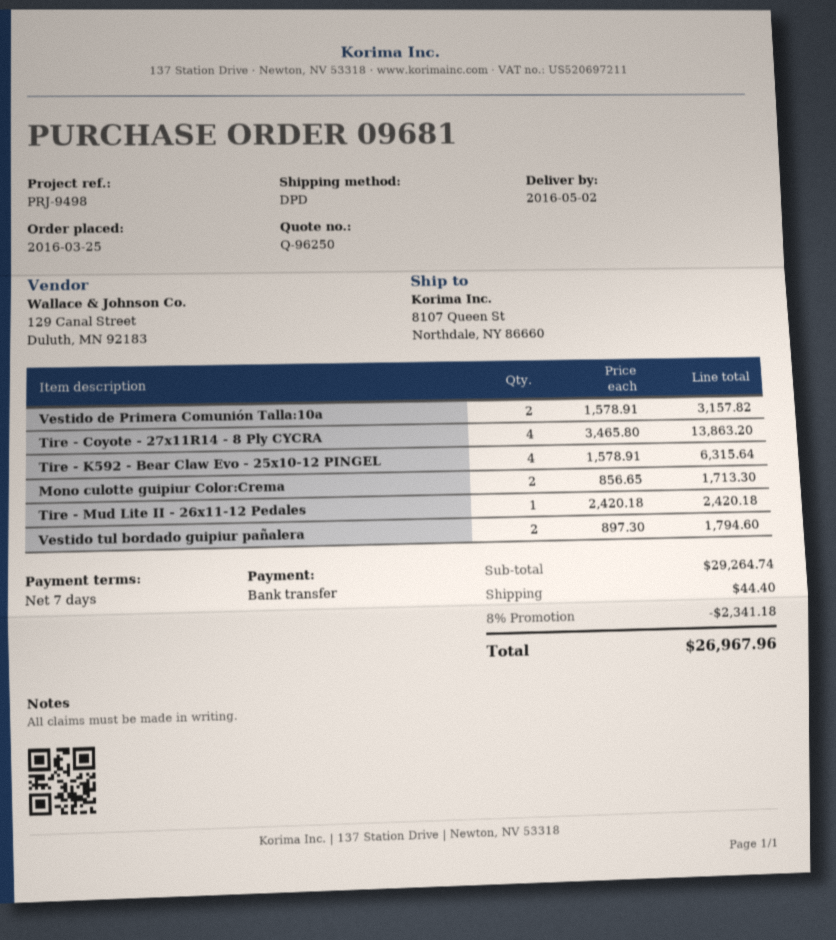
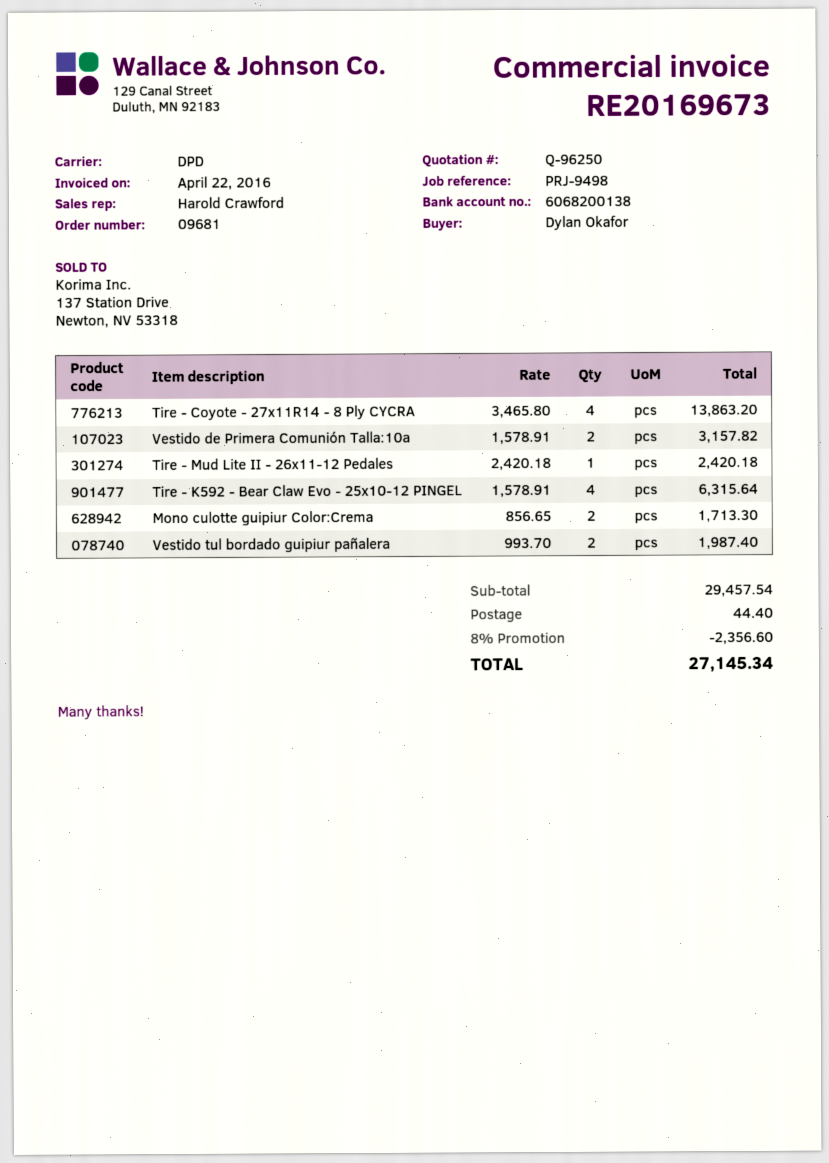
Vestido tul bordado guipiur pañalera: 2 x 897.30 = 1794.60 -> 2 x 993.70 = 1987.40
subtotal: 29264.74 -> 29457.54
discount: 8% = 2341.18 -> 8% = 2356.60
total: 26967.96 -> 27145.34

